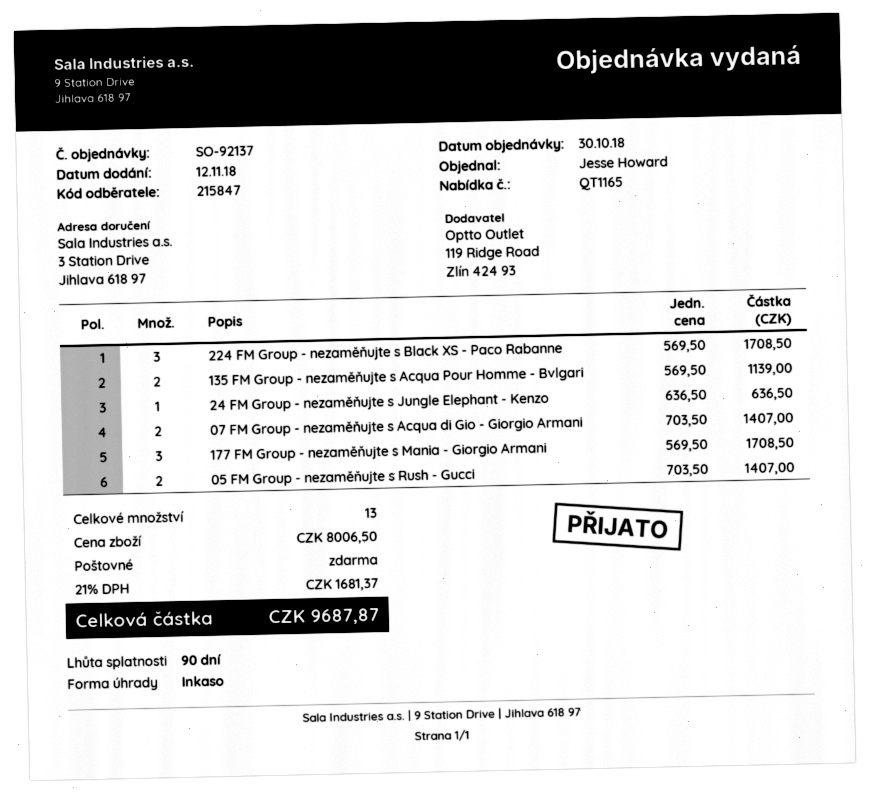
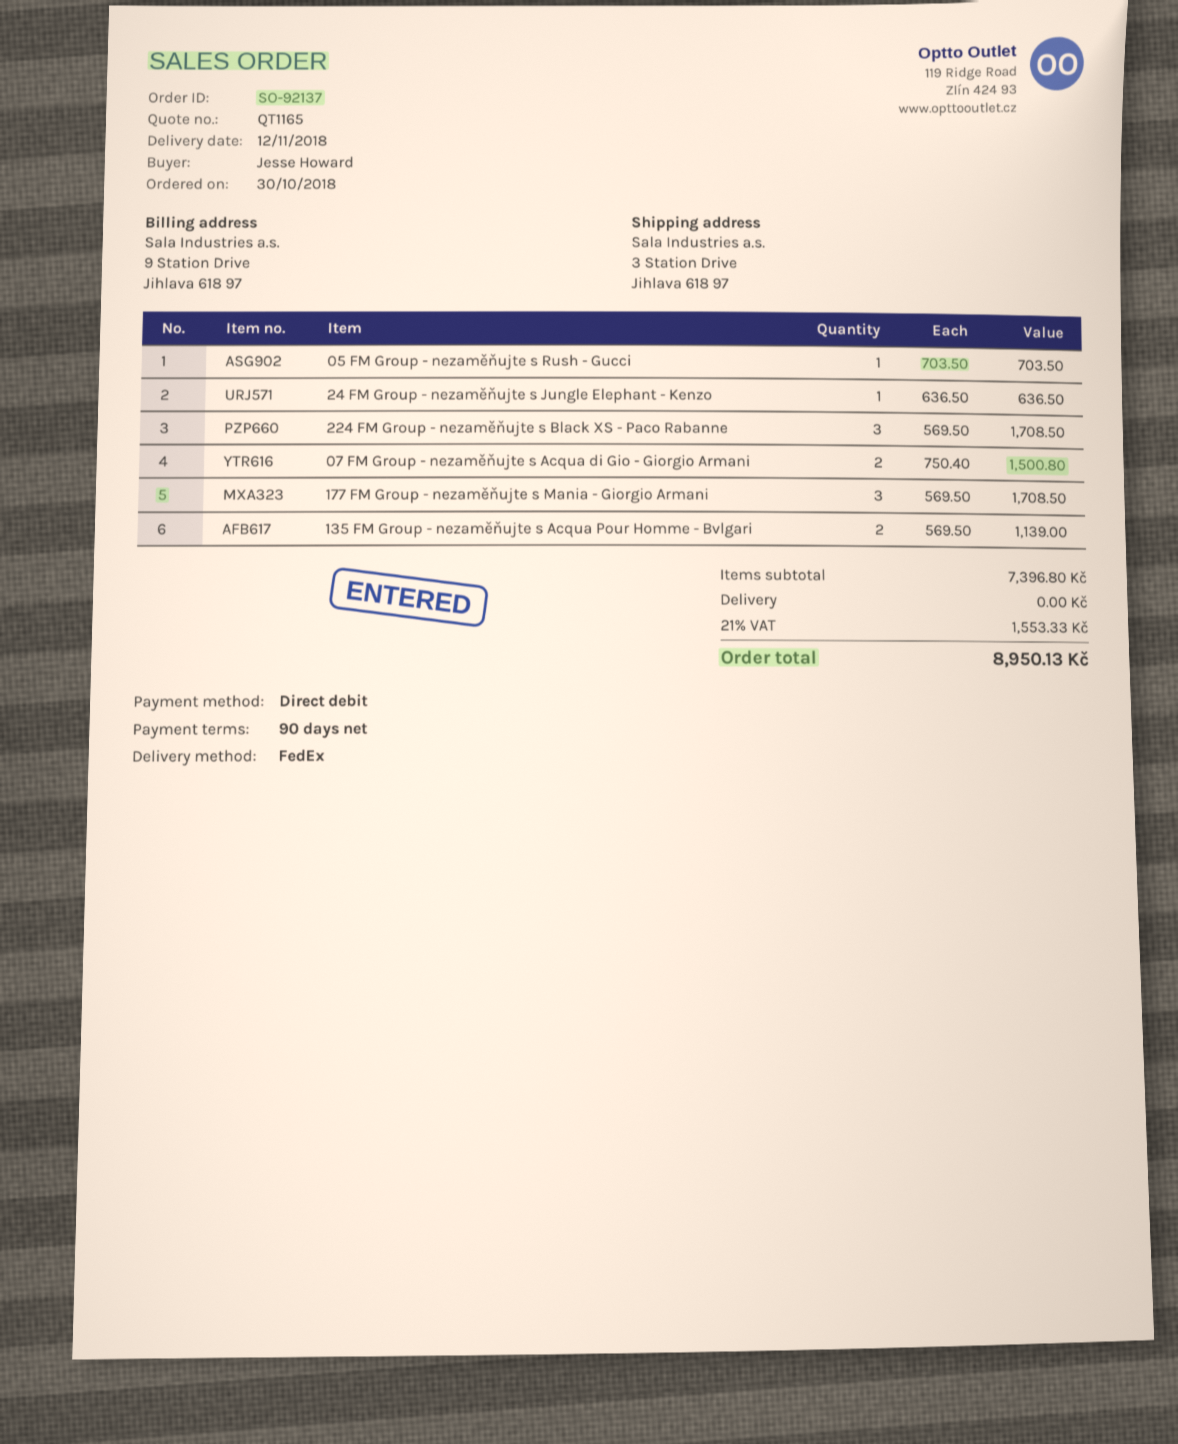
07 FM Group - nezaměňujte s Acqua di Gio - Giorgio Armani: 2 x 703.50 = 1407.00 -> 2 x 750.40 = 1500.80
05 FM Group - nezaměňujte s Rush - Gucci: 2 x 703.50 = 1407.00 -> 1 x 703.50 = 703.50
subtotal: 8006.50 -> 7396.80
tax: 21% = 1681.37 -> 21% = 1553.33
total: 9687.87 -> 8950.13

